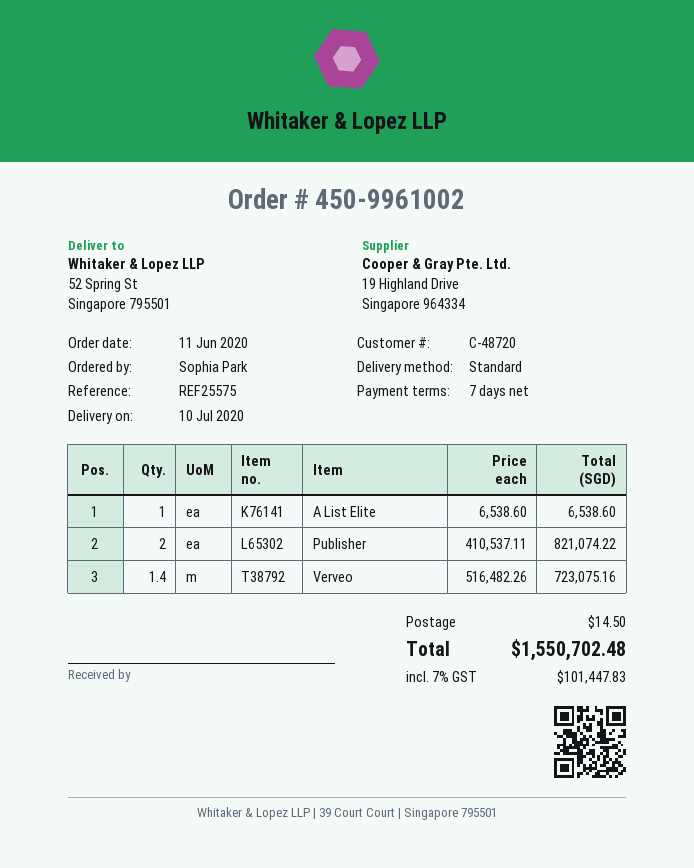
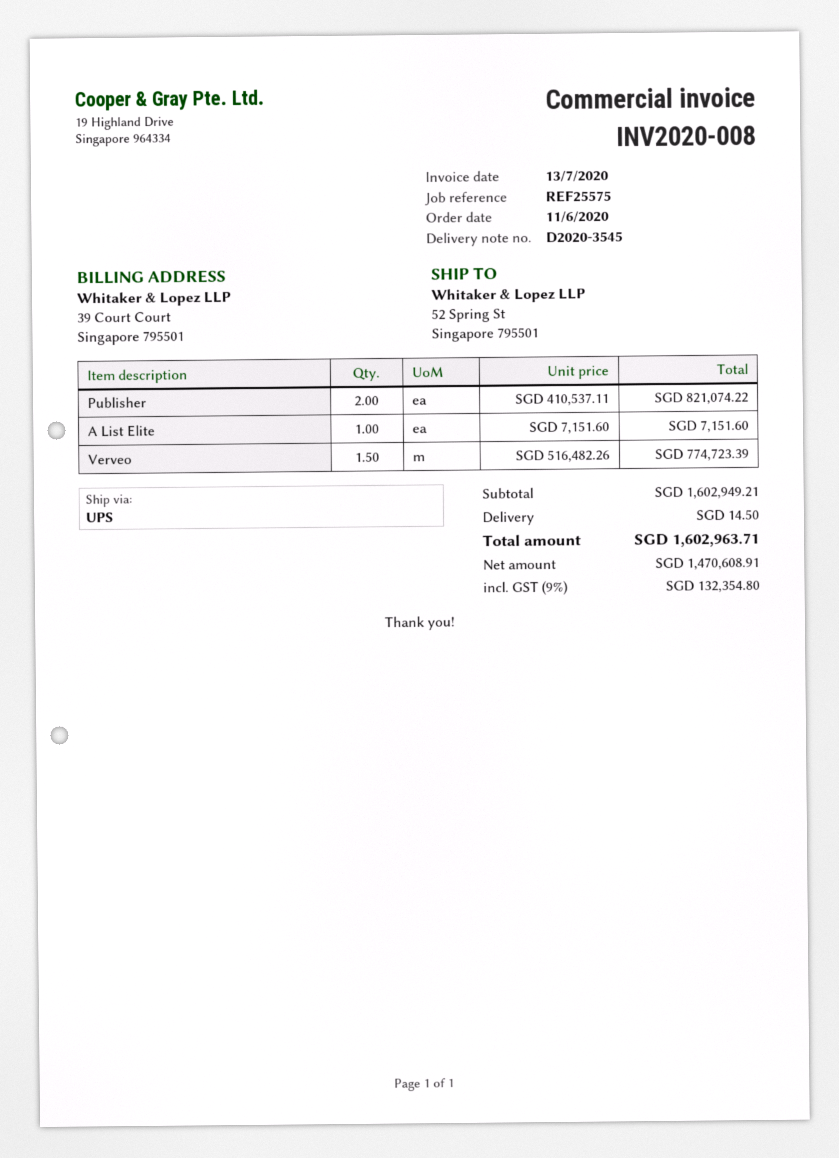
shipping method: standard -> UPS
A List Elite: 1 x 6538.60 = 6538.60 -> 1 x 7151.60 = 7151.60
Verveo: 1.4 x 516482.26 = 723075.16 -> 1.5 x 516482.26 = 774723.39
tax: 7% = 101447.83 -> 9% = 132354.80
total: 1550702.48 -> 1602963.71

